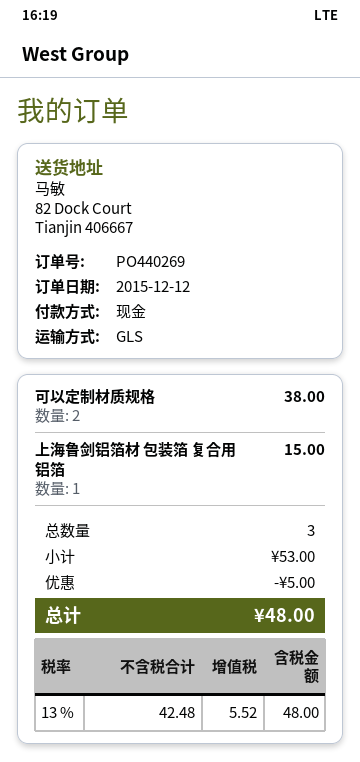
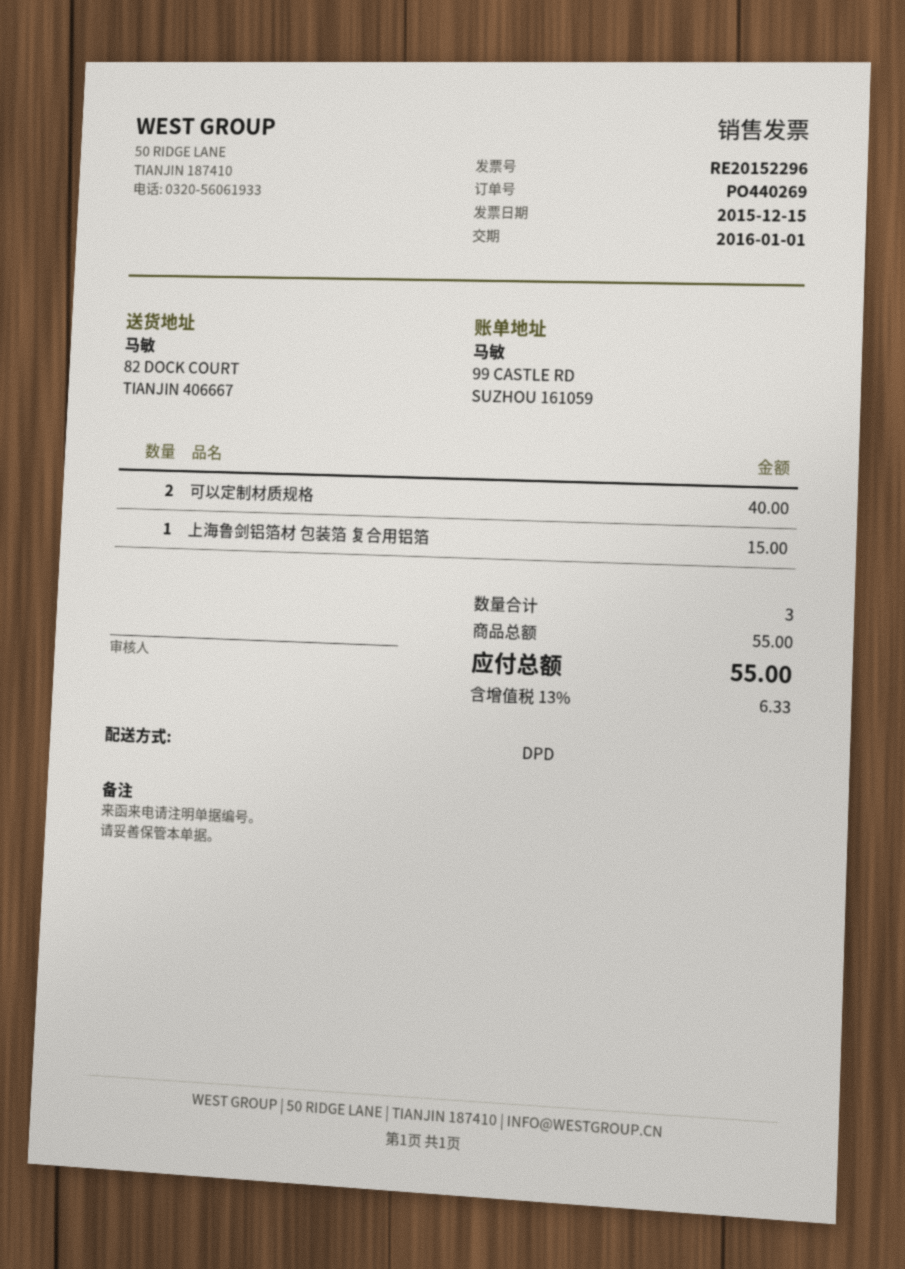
shipping method: GLS -> DPD
可以定制材质规格: 2 for 38.00 -> 2 for 40.00
subtotal: 53.00 -> 55.00
discount: 5.00 -> none
tax: 13% = 5.52 -> 13% = 6.33
total: 48.00 -> 55.00

